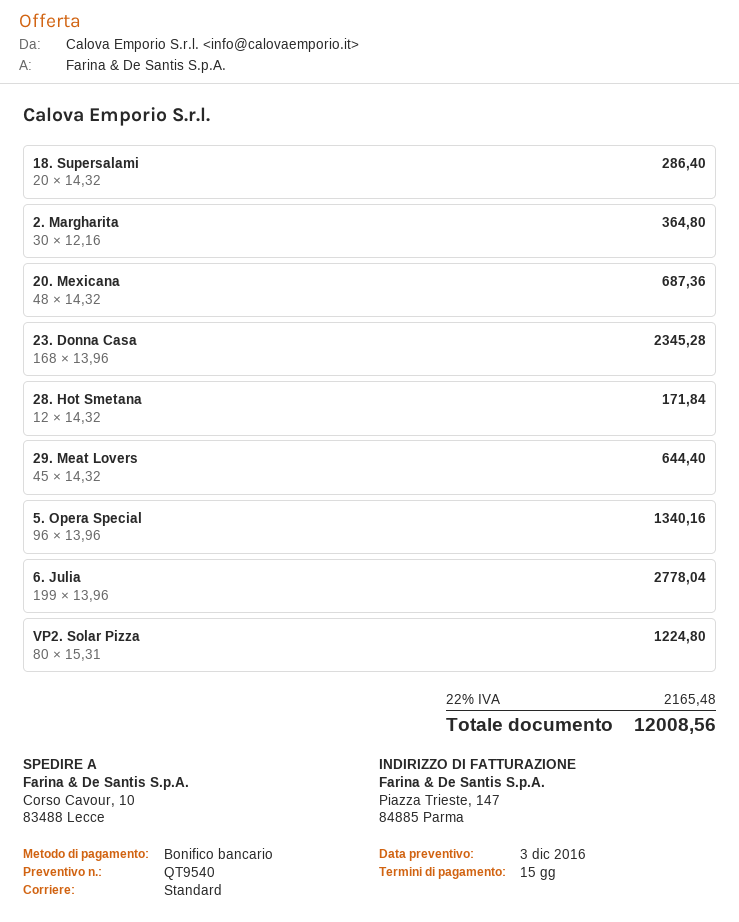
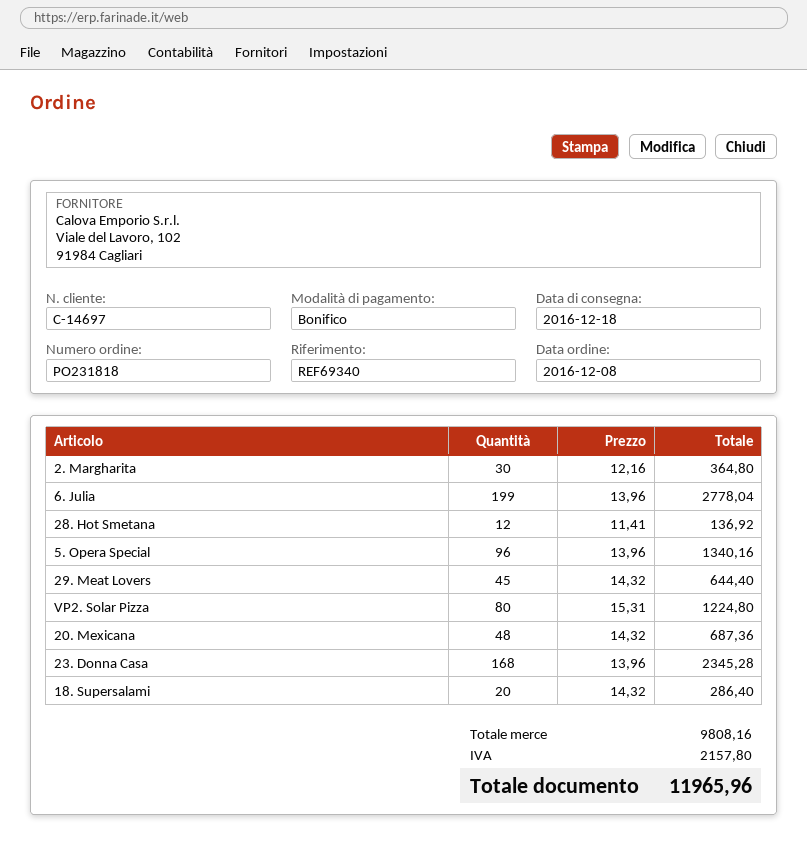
28. Hot Smetana: 12 x 14.32 = 171.84 -> 12 x 11.41 = 136.92
tax: 2165.48 -> 2157.80
total: 12008.56 -> 11965.96

